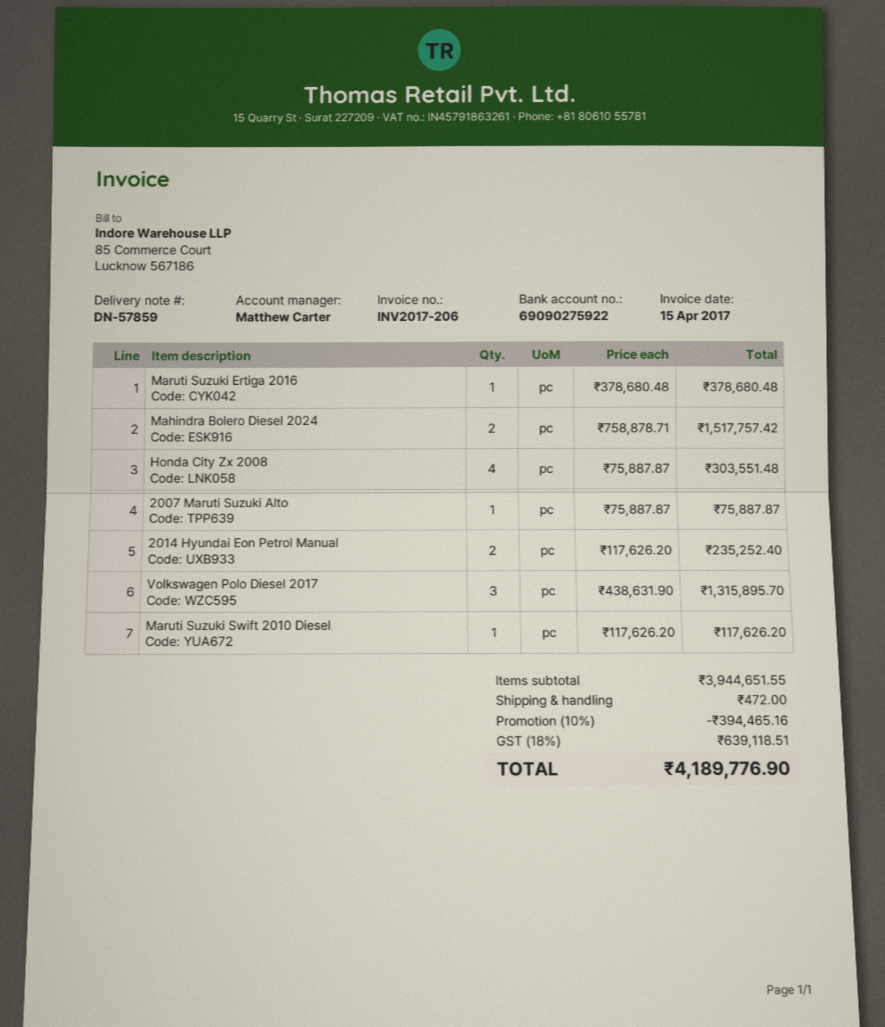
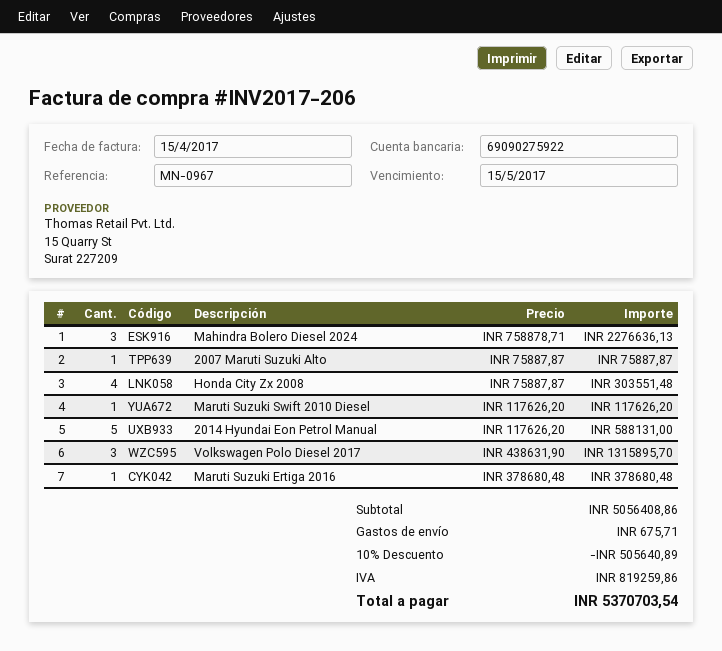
Mahindra Bolero Diesel 2024: 2 x 758878.71 = 1517757.42 -> 3 x 758878.71 = 2276636.13
2014 Hyundai Eon Petrol Manual: 2 x 117626.20 = 235252.40 -> 5 x 117626.20 = 588131.00
subtotal: 3944651.55 -> 5056408.86
discount: 10% = 394465.16 -> 10% = 505640.89
shipping: 472.00 -> 675.71
tax: 639118.51 -> 819259.86
total: 4189776.90 -> 5370703.54

